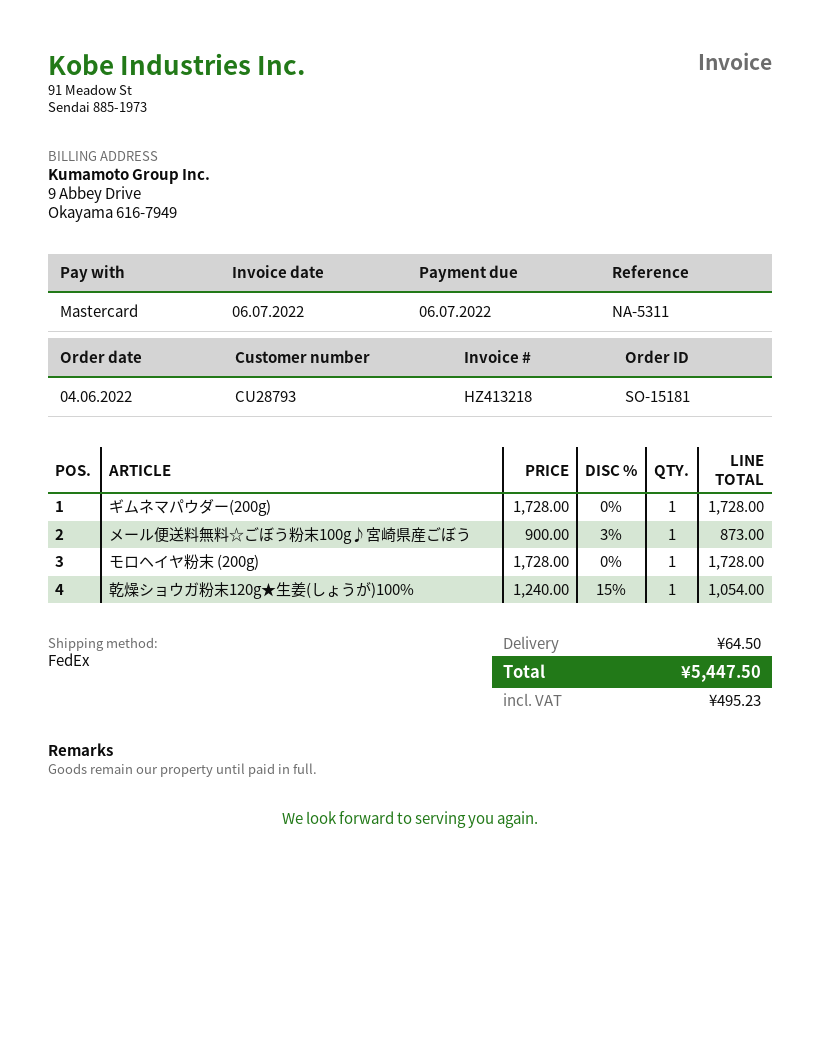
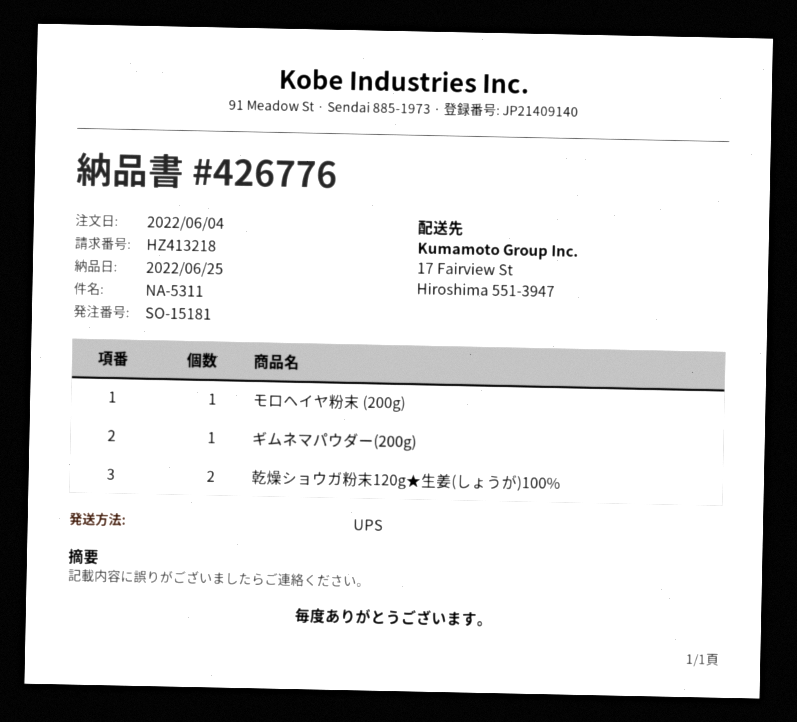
shipping method: FedEx -> UPS
メール便送料無料☆ごぼう粉末100g♪宮崎県産ごぼう: 1 -> none
乾燥ショウガ粉末120g★生姜(しょうが)100%: 1 -> 2

